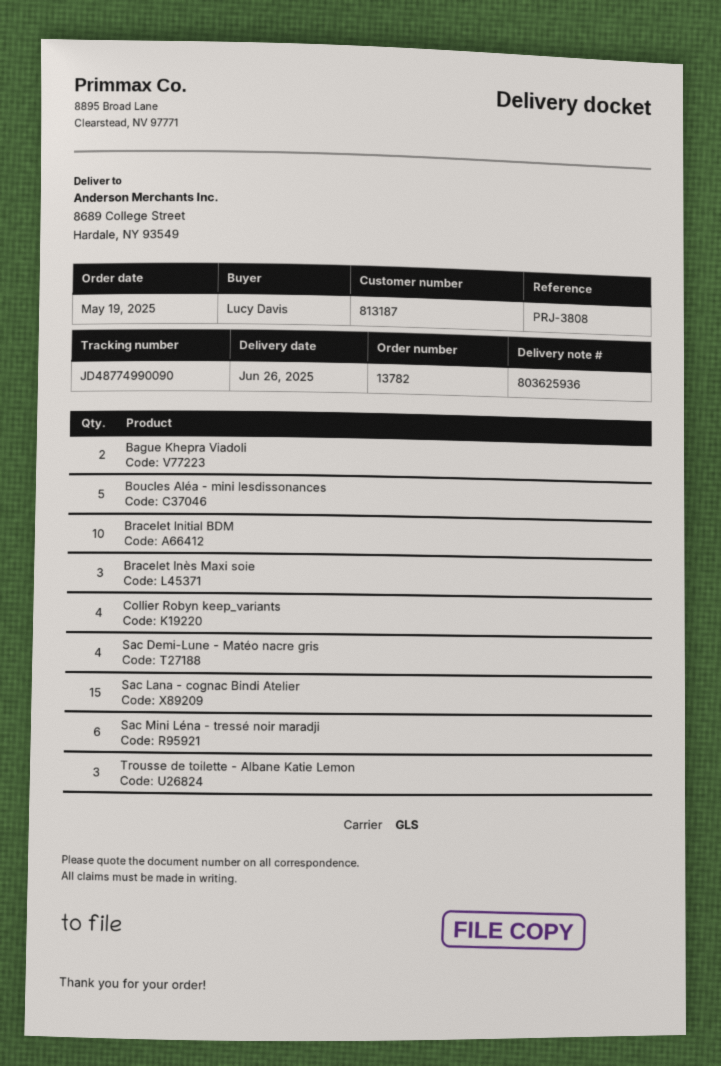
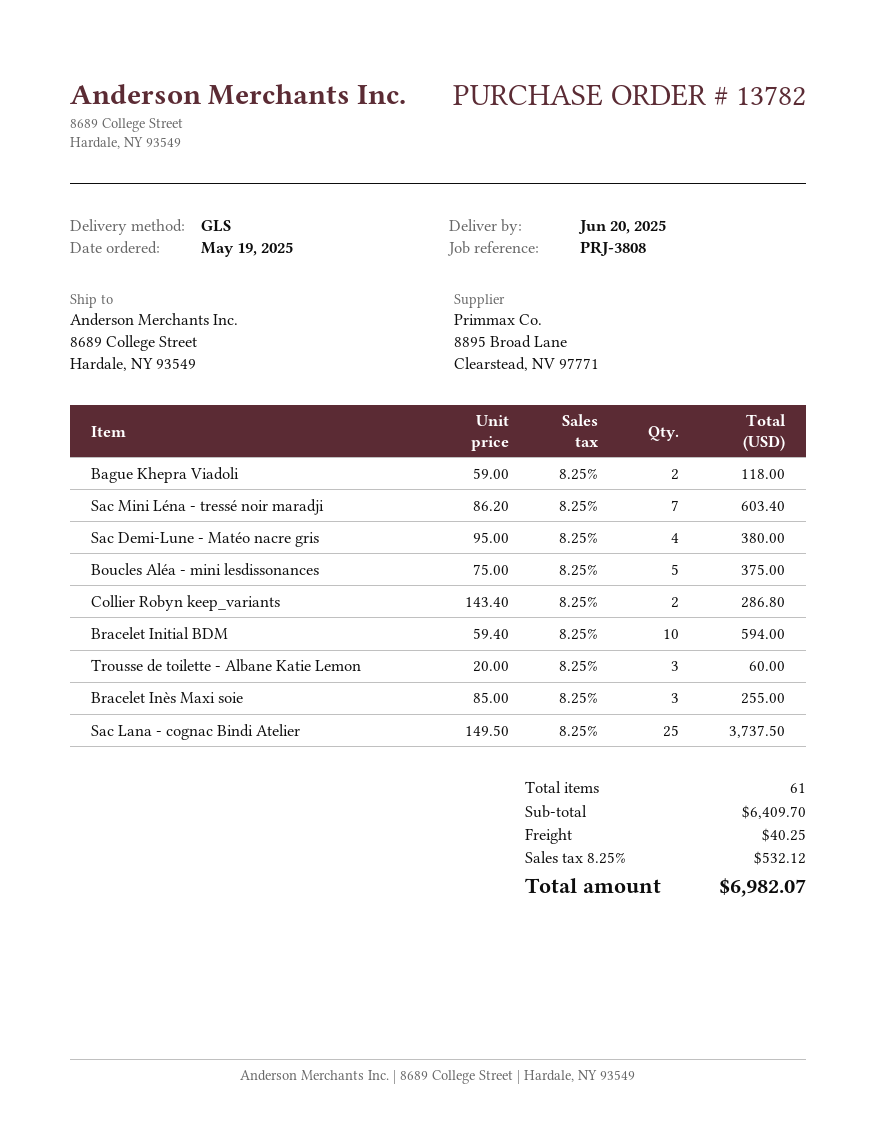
delivery date: 2025-06-26 -> 2025-06-20
Collier Robyn keep_variants: 4 -> 2
Sac Lana - cognac Bindi Atelier: 15 -> 25
Sac Mini Léna - tressé noir maradji: 6 -> 7

